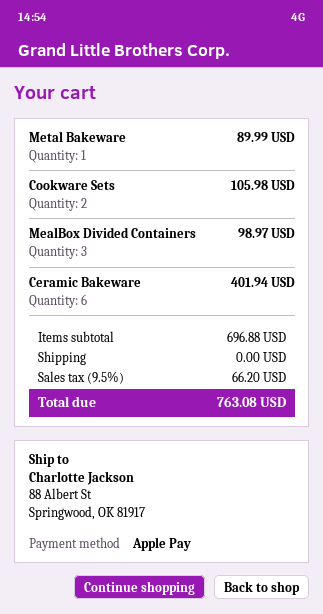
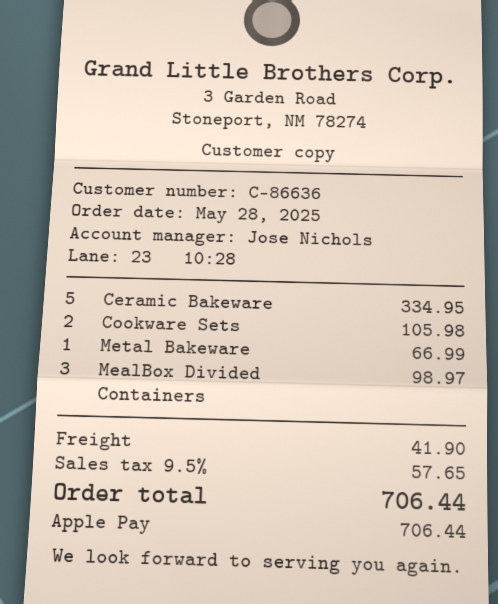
Metal Bakeware: 1 for 89.99 -> 1 for 66.99
Ceramic Bakeware: 6 for 401.94 -> 5 for 334.95
shipping: 0.00 -> 41.90
tax: 9.5% = 66.20 -> 9.5% = 57.65
total: 763.08 -> 706.44

